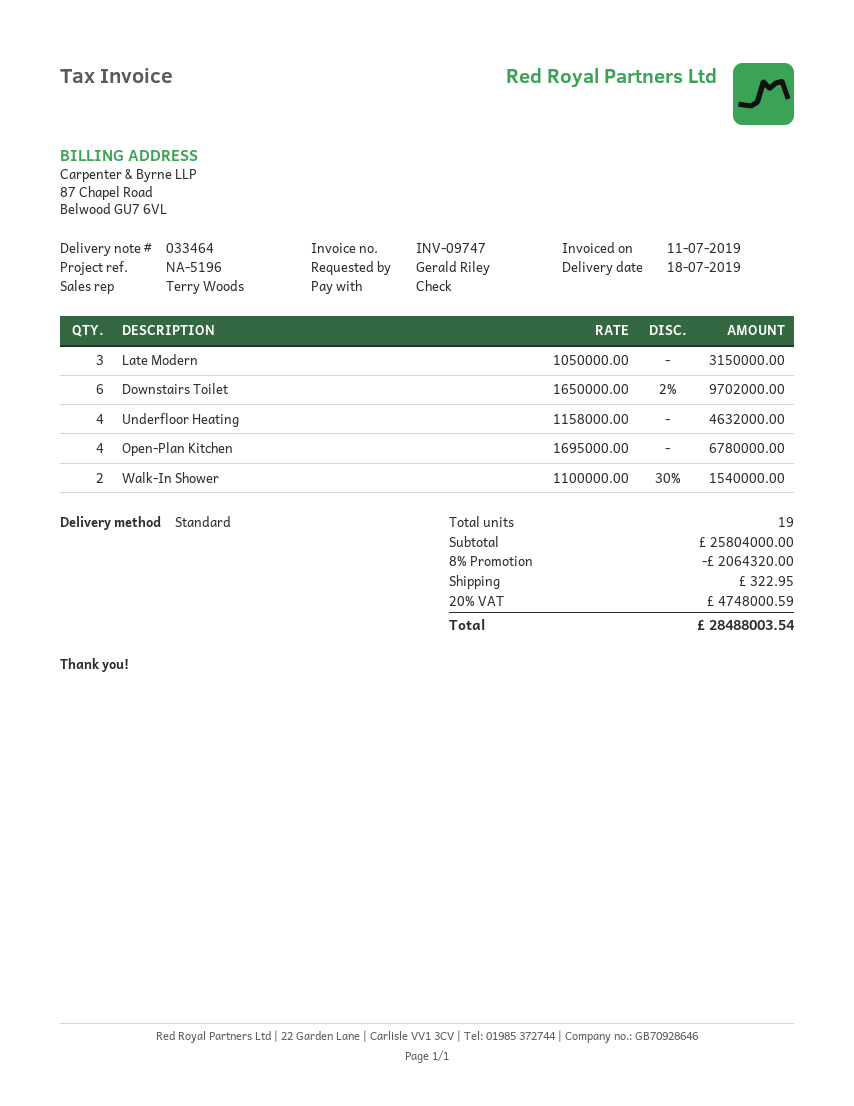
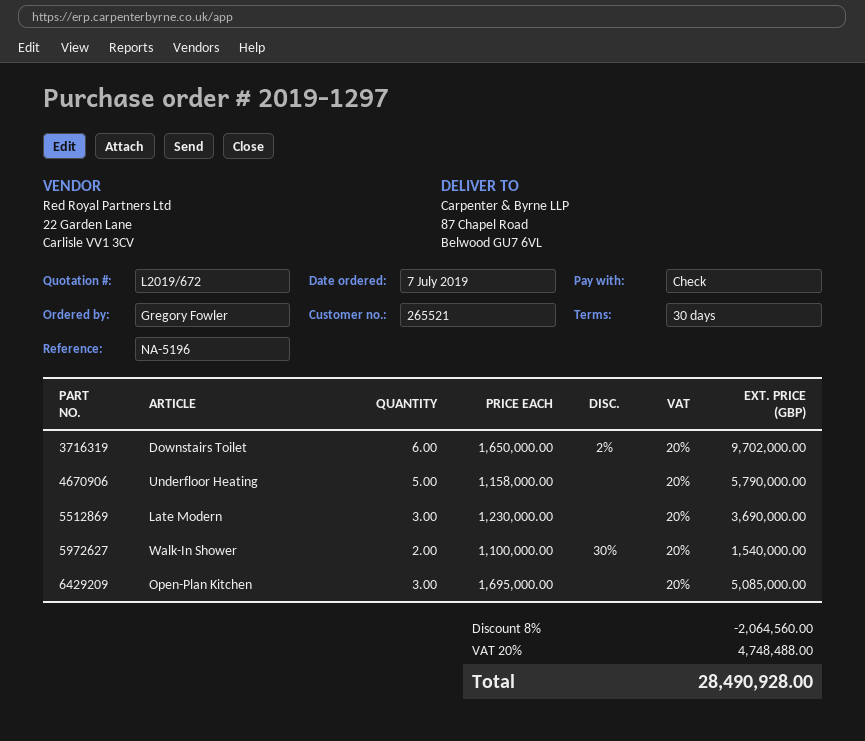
ordered by: Gerald Riley -> Gregory Fowler
Late Modern: 3 x 1050000.00 = 3150000.00 -> 3 x 1230000.00 = 3690000.00
Underfloor Heating: 4 x 1158000.00 = 4632000.00 -> 5 x 1158000.00 = 5790000.00
Open-Plan Kitchen: 4 x 1695000.00 = 6780000.00 -> 3 x 1695000.00 = 5085000.00
discount: 8% = 2064320.00 -> 8% = 2064560.00
shipping: 322.95 -> none
tax: 20% = 4748000.59 -> 20% = 4748488.00
total: 28488003.54 -> 28490928.00

